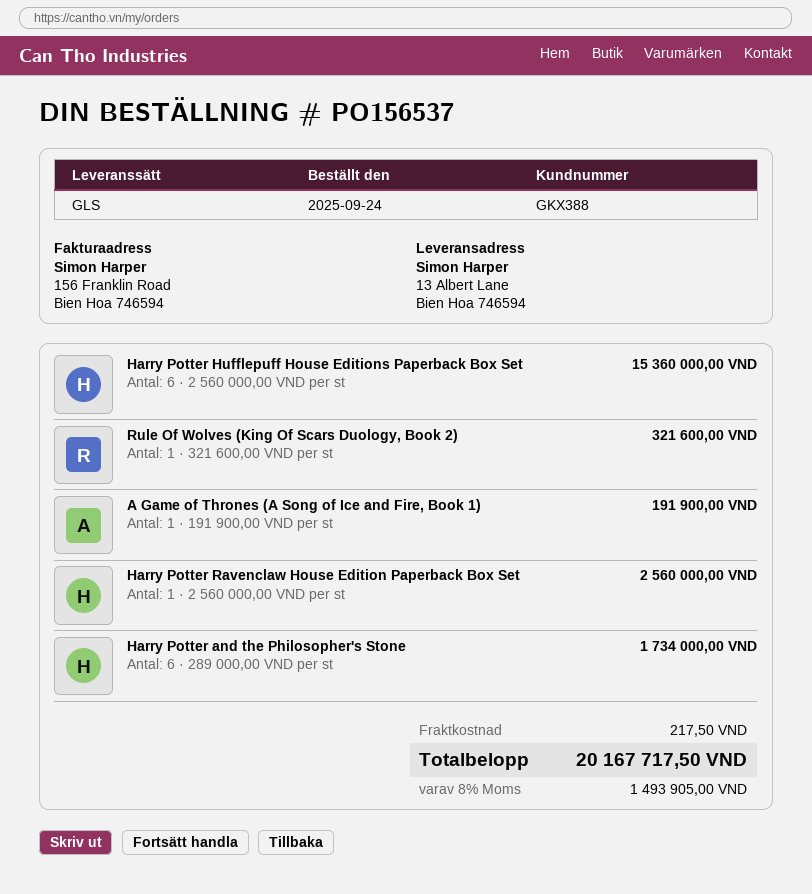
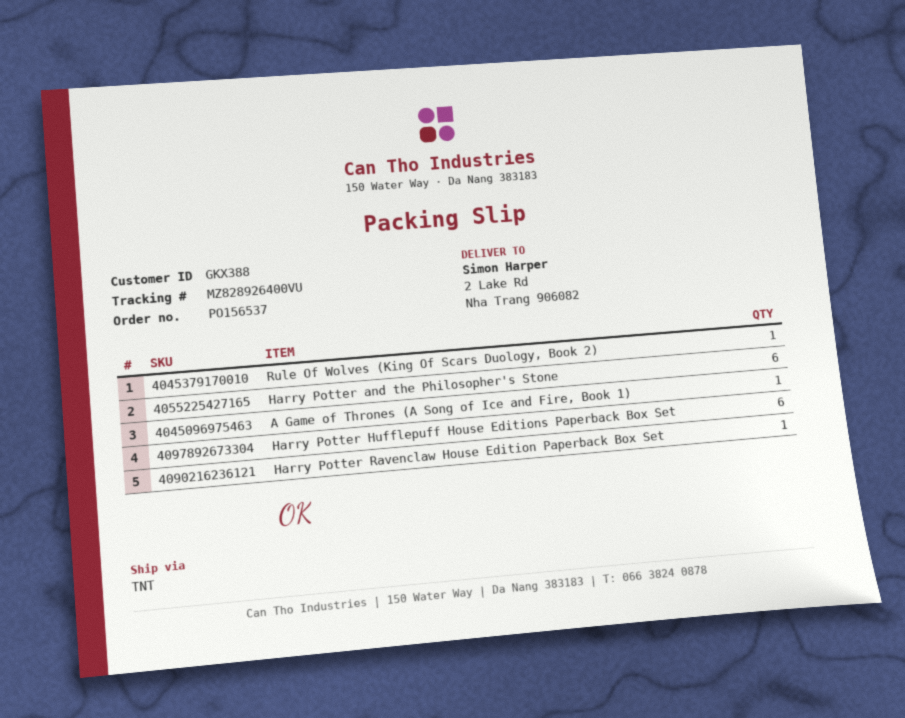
shipping method: GLS -> TNT
ship to: 13 Albert Lane, Bien Hoa 746594 -> 2 Lake Rd, Nha Trang 906082

